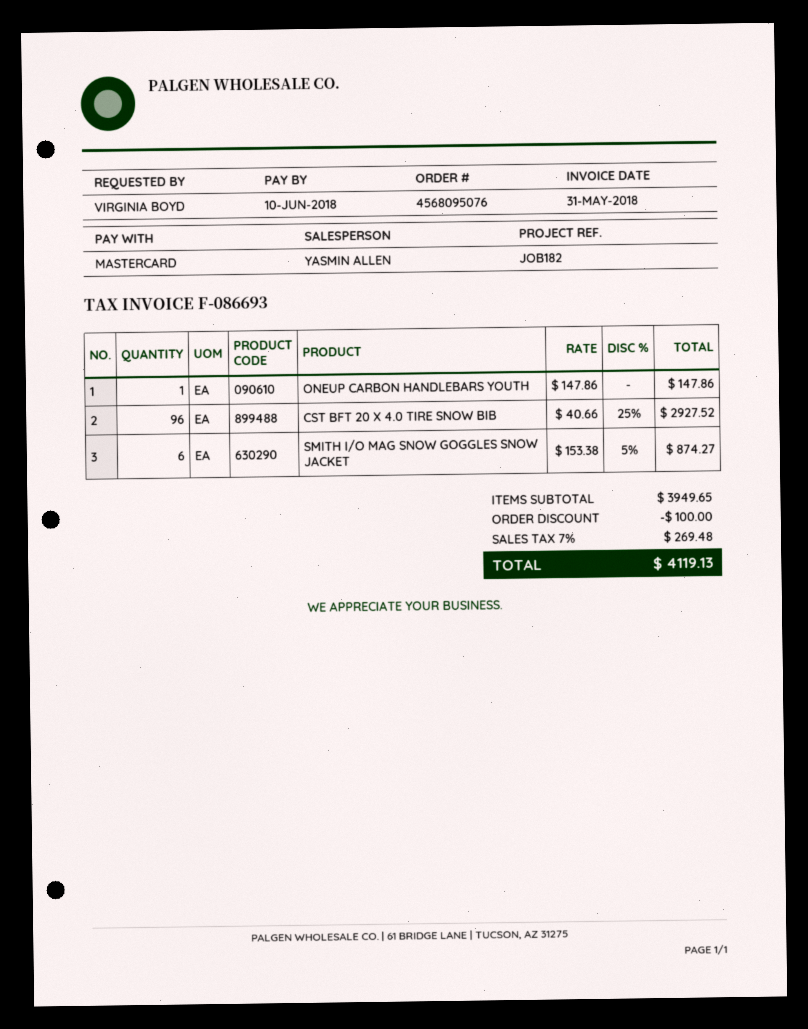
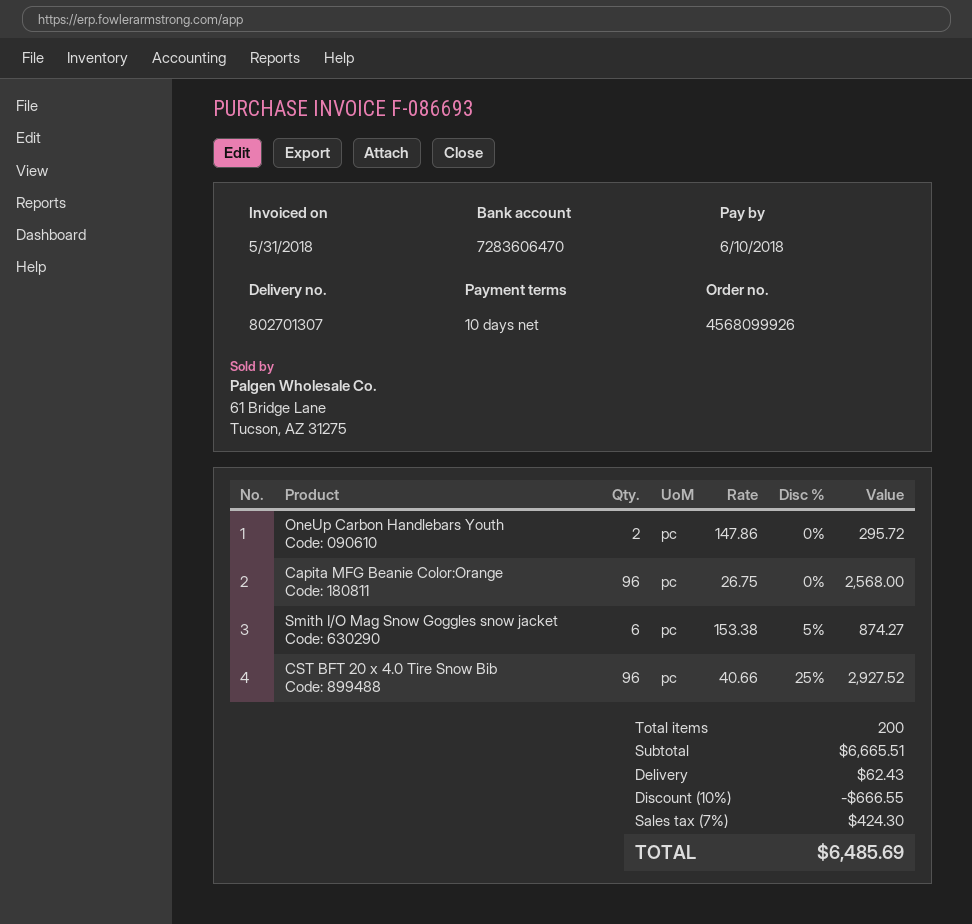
order number: 4568095076 -> 4568099926
ONEUP CARBON HANDLEBARS YOUTH: 1 x 147.86 = 147.86 -> 2 x 147.86 = 295.72
Capita MFG Beanie Color:Orange: none -> 96 x 26.75 = 2568.00
subtotal: 3949.65 -> 6665.51
discount: 100.00 -> 666.55
shipping: none -> 62.43
tax: 7% = 269.48 -> 7% = 424.30
total: 4119.13 -> 6485.69

